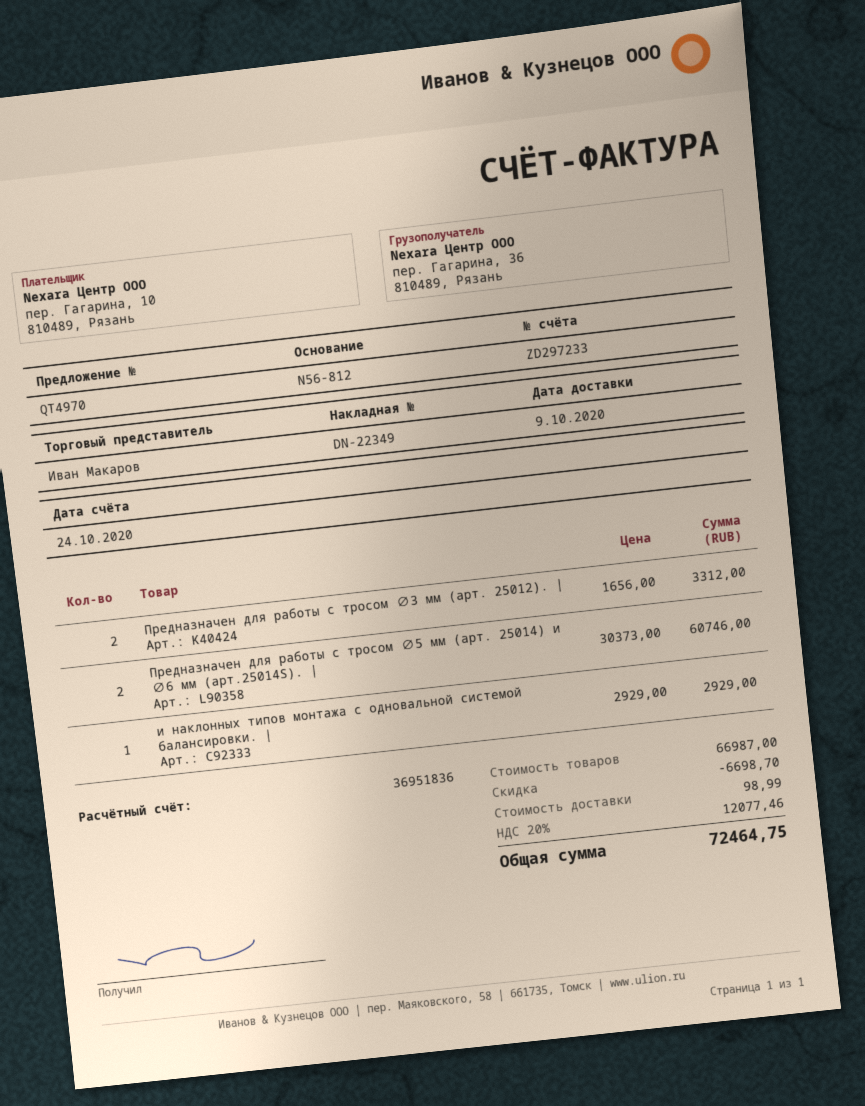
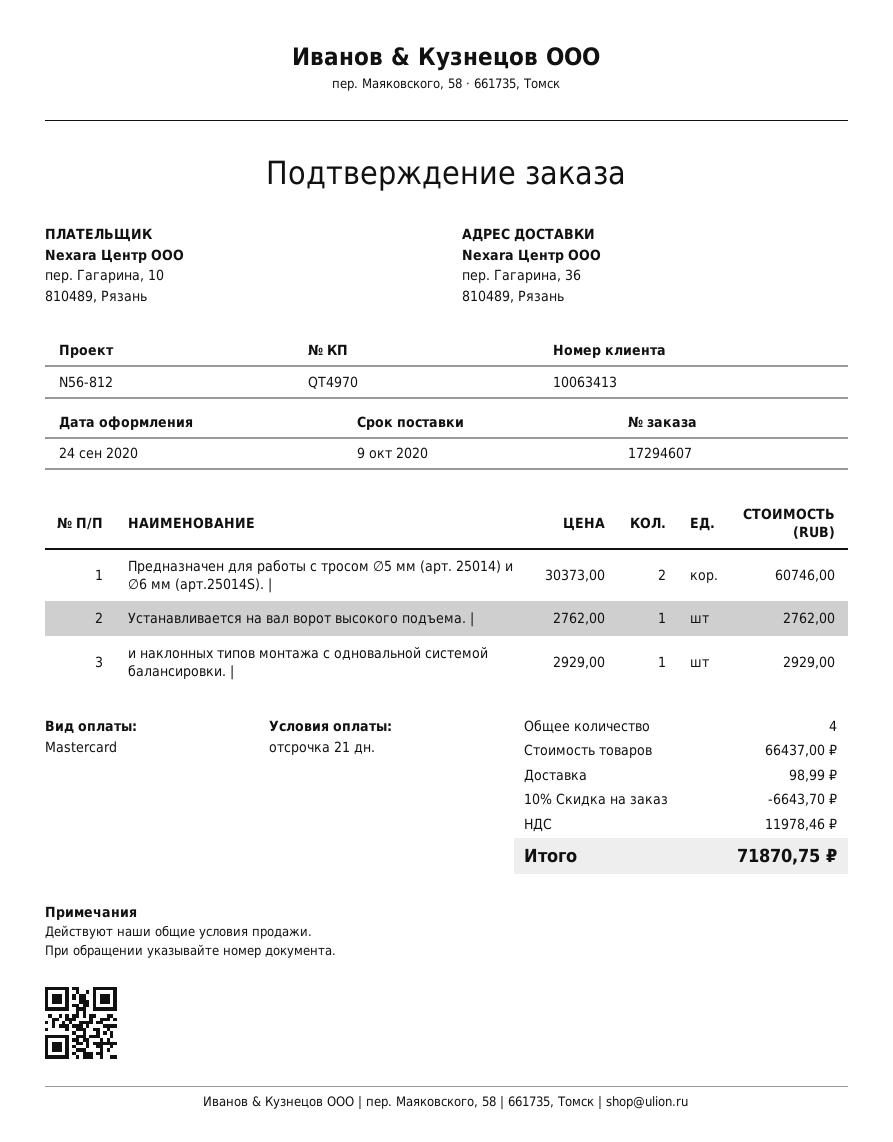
Предназначен для работы с тросом ∅3 мм (арт. 25012). |: 2 x 1656.00 = 3312.00 -> none
Устанавливается на вал ворот высокого подъема. |: none -> 1 x 2762.00 = 2762.00
subtotal: 66987.00 -> 66437.00
discount: 6698.70 -> 6643.70
tax: 12077.46 -> 11978.46
total: 72464.75 -> 71870.75

